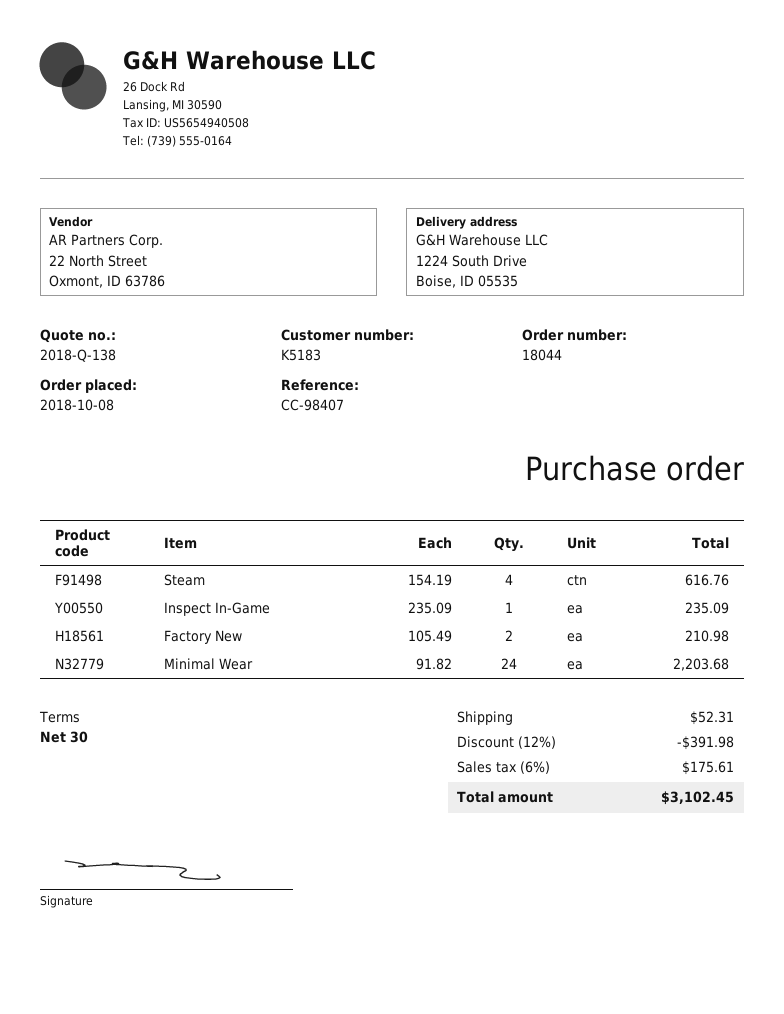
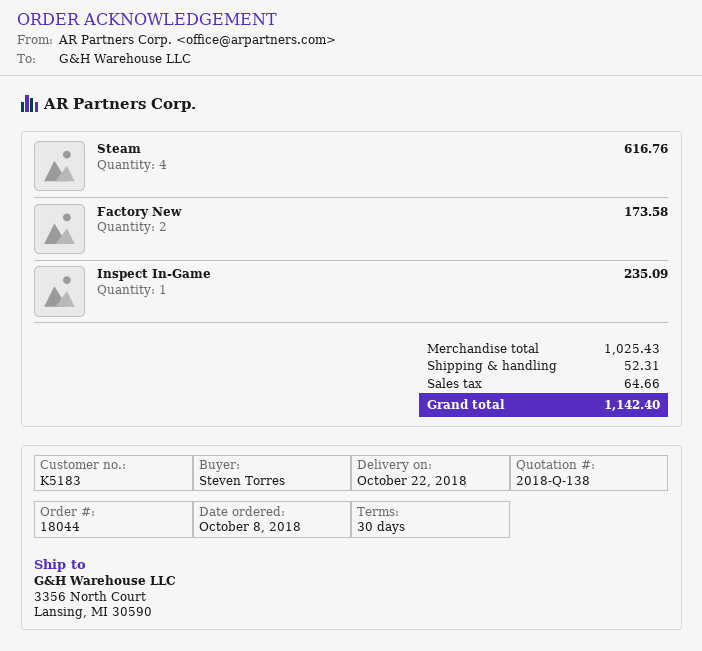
ship to: 1224 South Drive, Boise, ID 05535 -> 3356 North Court, Lansing, MI 30590
Factory New: 2 for 210.98 -> 2 for 173.58
Minimal Wear: 24 for 2203.68 -> none
discount: 12% = 391.98 -> none
tax: 175.61 -> 64.66
total: 3102.45 -> 1142.40

